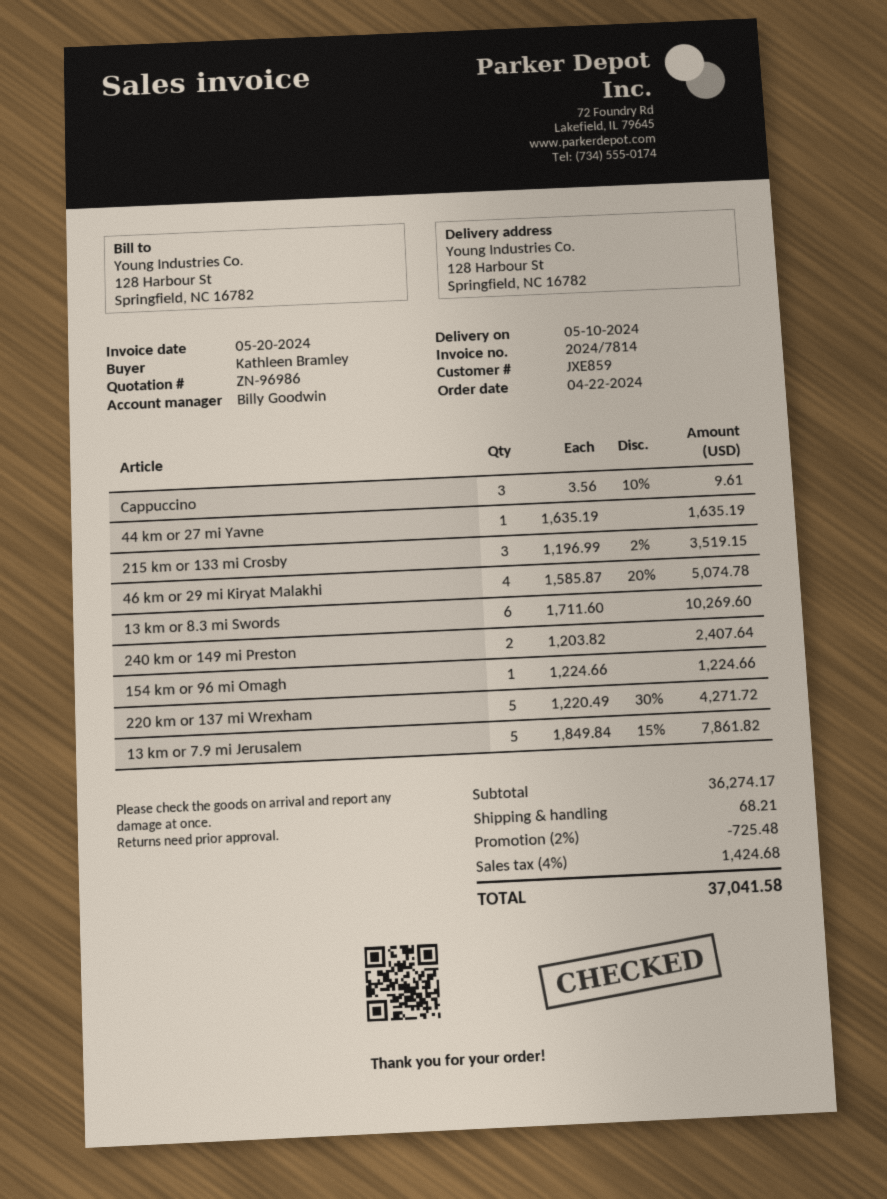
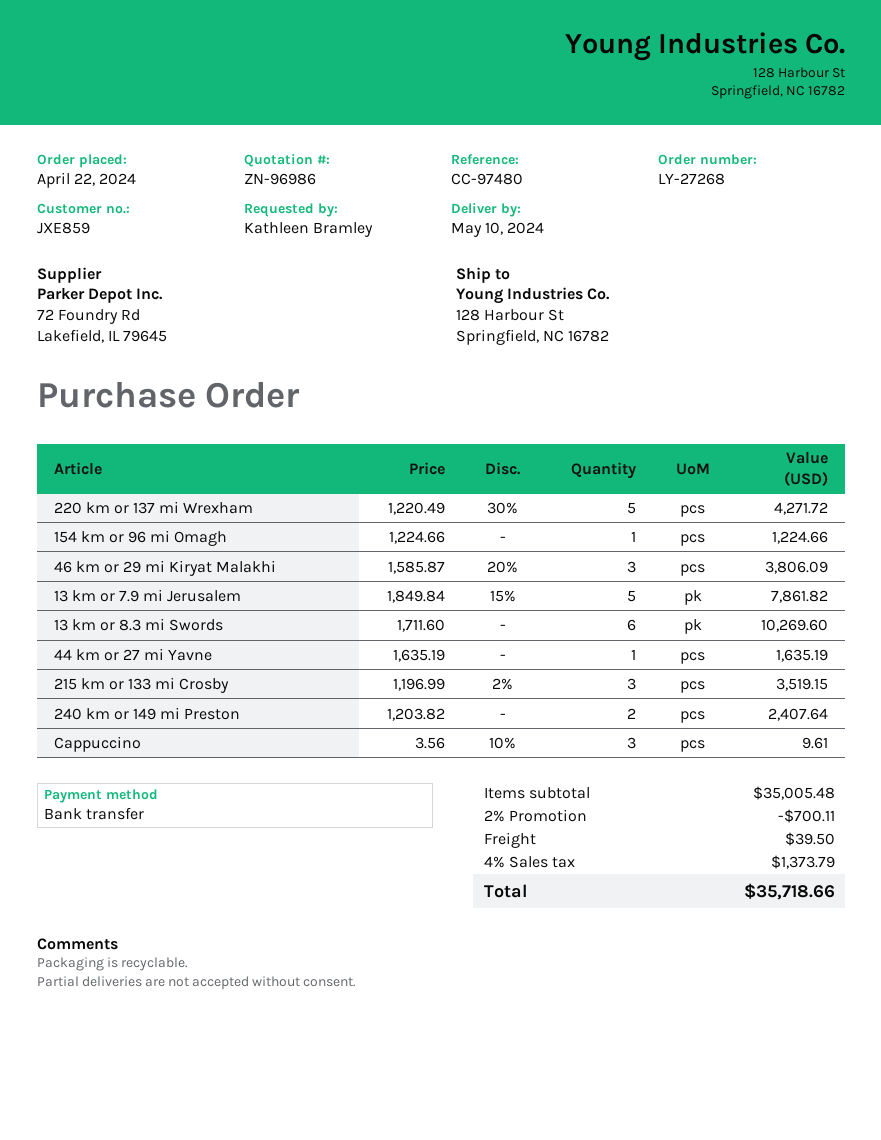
46 km or 29 mi Kiryat Malakhi: 4 x 1585.87 - 20% = 5074.78 -> 3 x 1585.87 - 20% = 3806.09
subtotal: 36274.17 -> 35005.48
discount: 2% = 725.48 -> 2% = 700.11
shipping: 68.21 -> 39.50
tax: 4% = 1424.68 -> 4% = 1373.79
total: 37041.58 -> 35718.66

